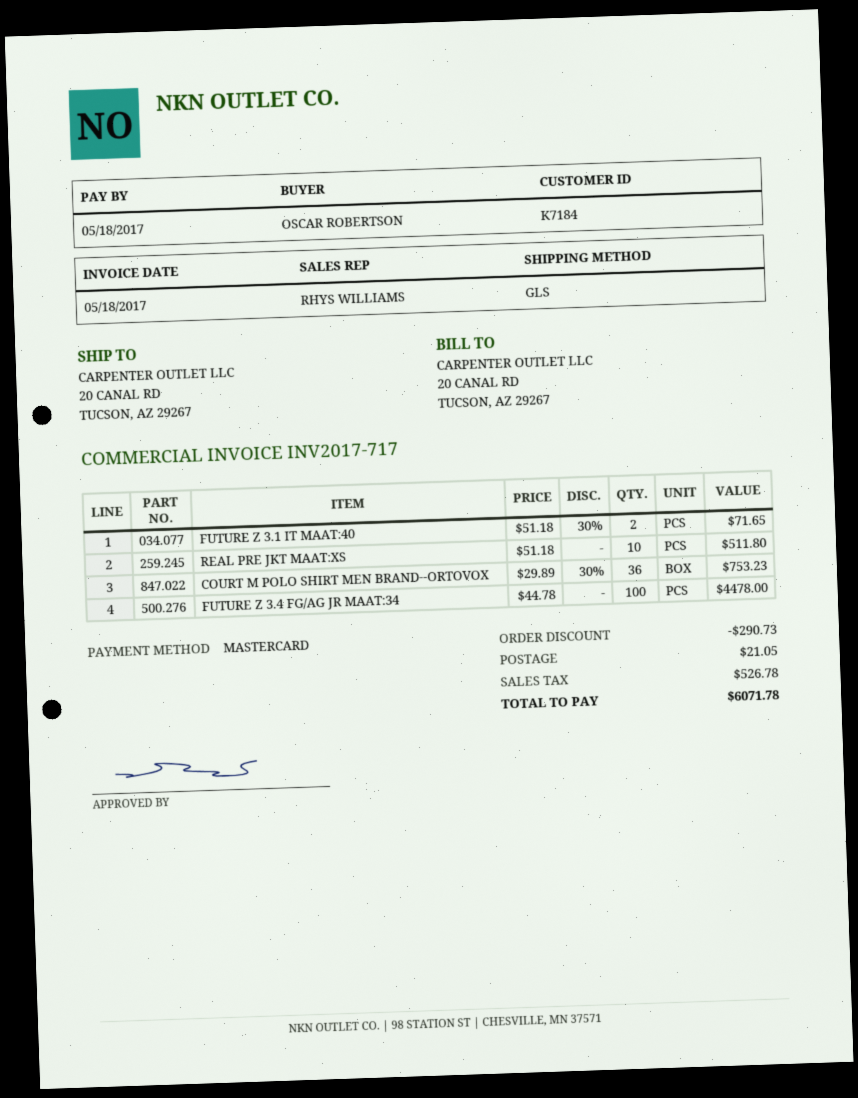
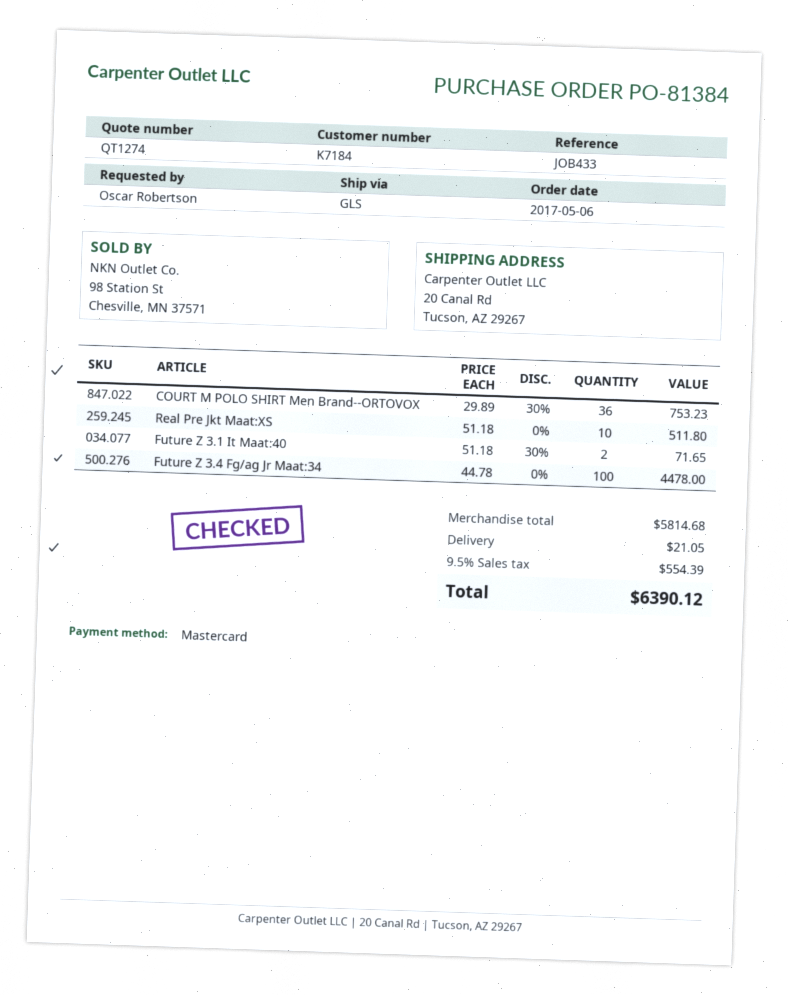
discount: 290.73 -> none
tax: 526.78 -> 554.39
total: 6071.78 -> 6390.12

